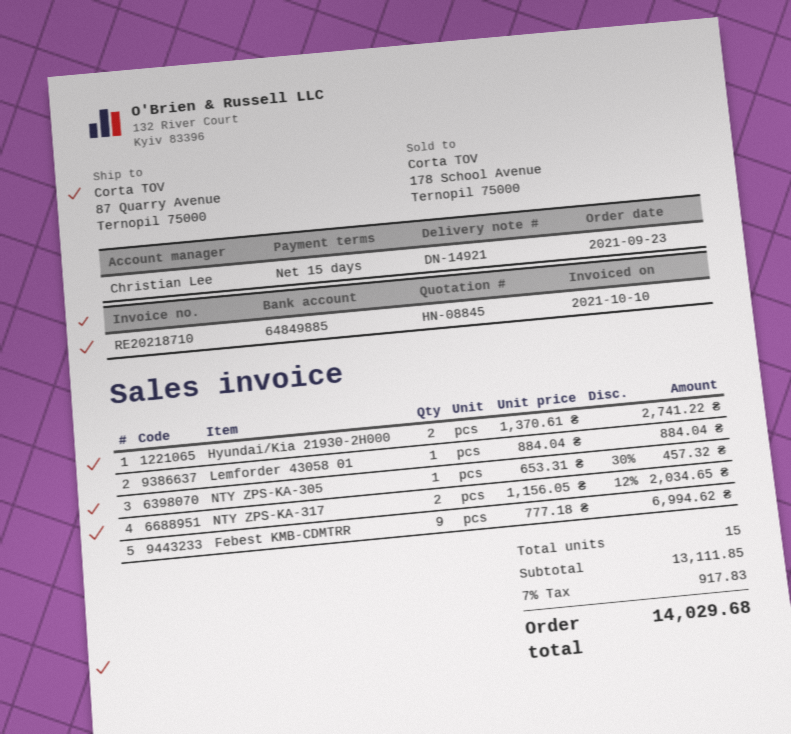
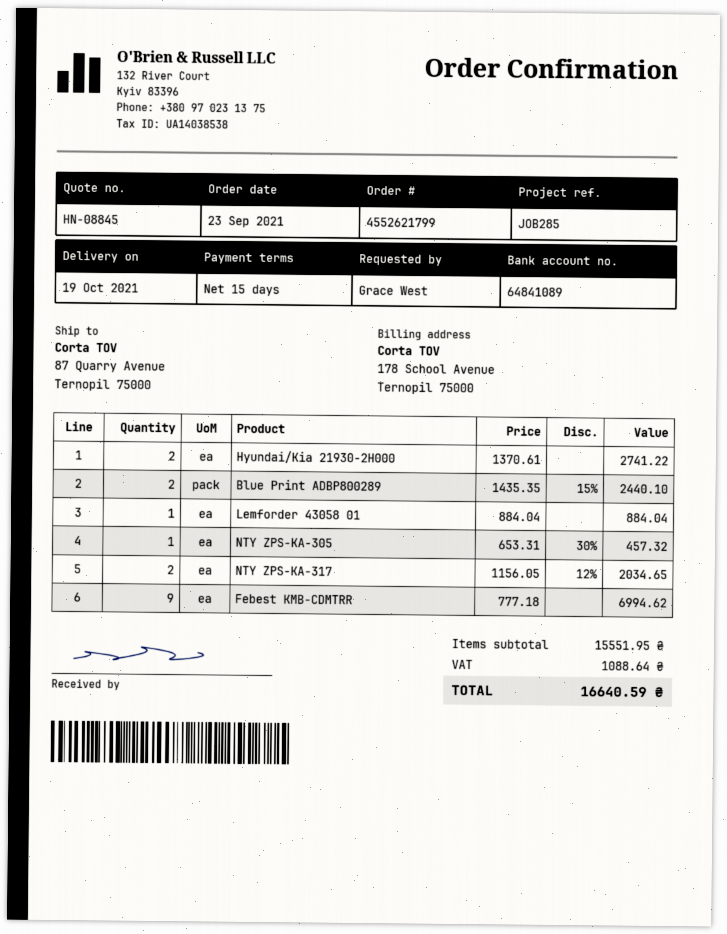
bank account: 64849885 -> 64841089
Blue Print ADBP800289: none -> 2 x 1435.35 - 15% = 2440.10
subtotal: 13111.85 -> 15551.95
tax: 917.83 -> 1088.64
total: 14029.68 -> 16640.59

